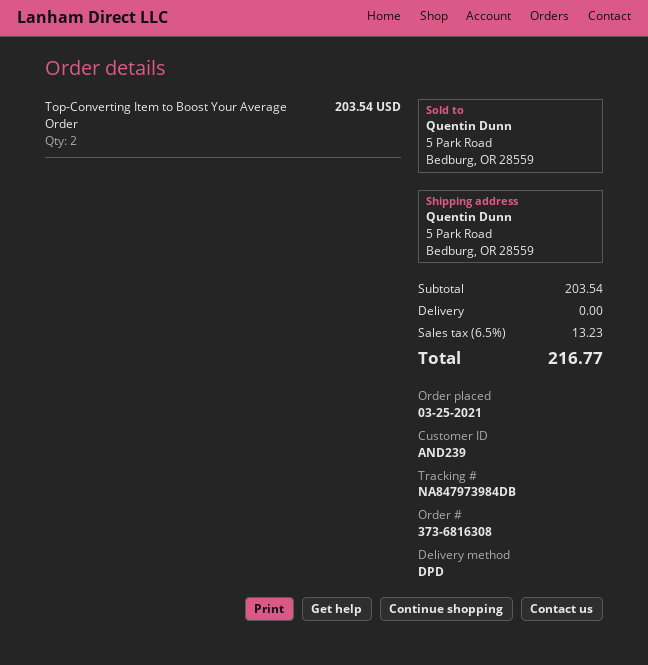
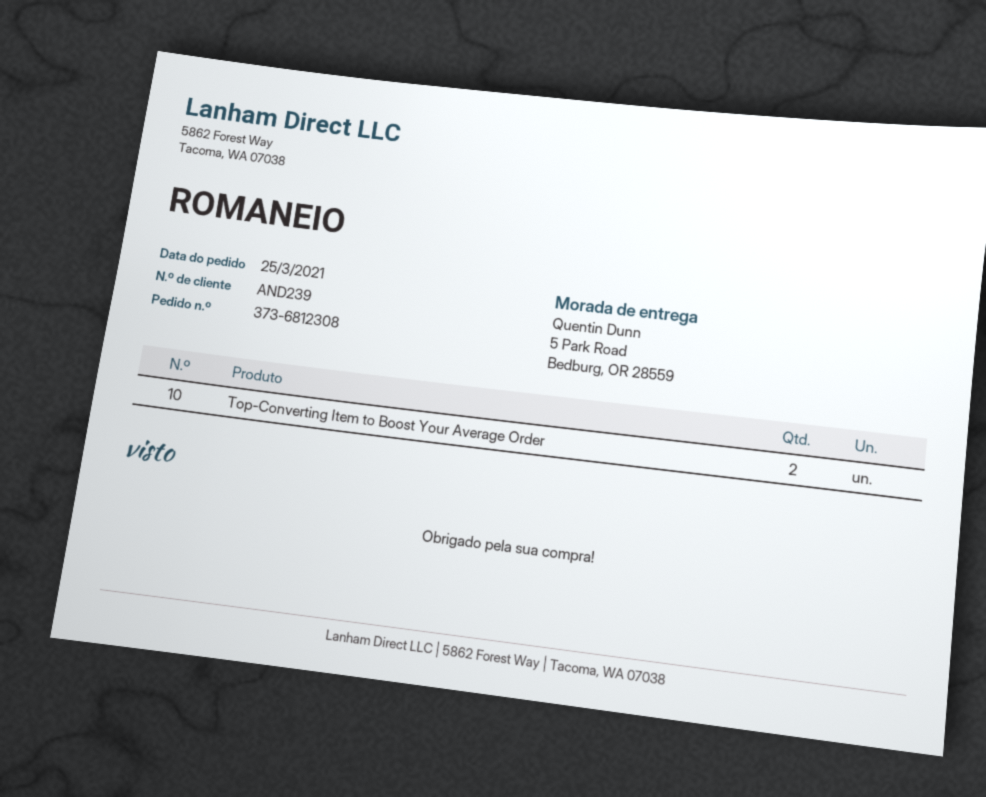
order number: 373-6816308 -> 373-6812308

